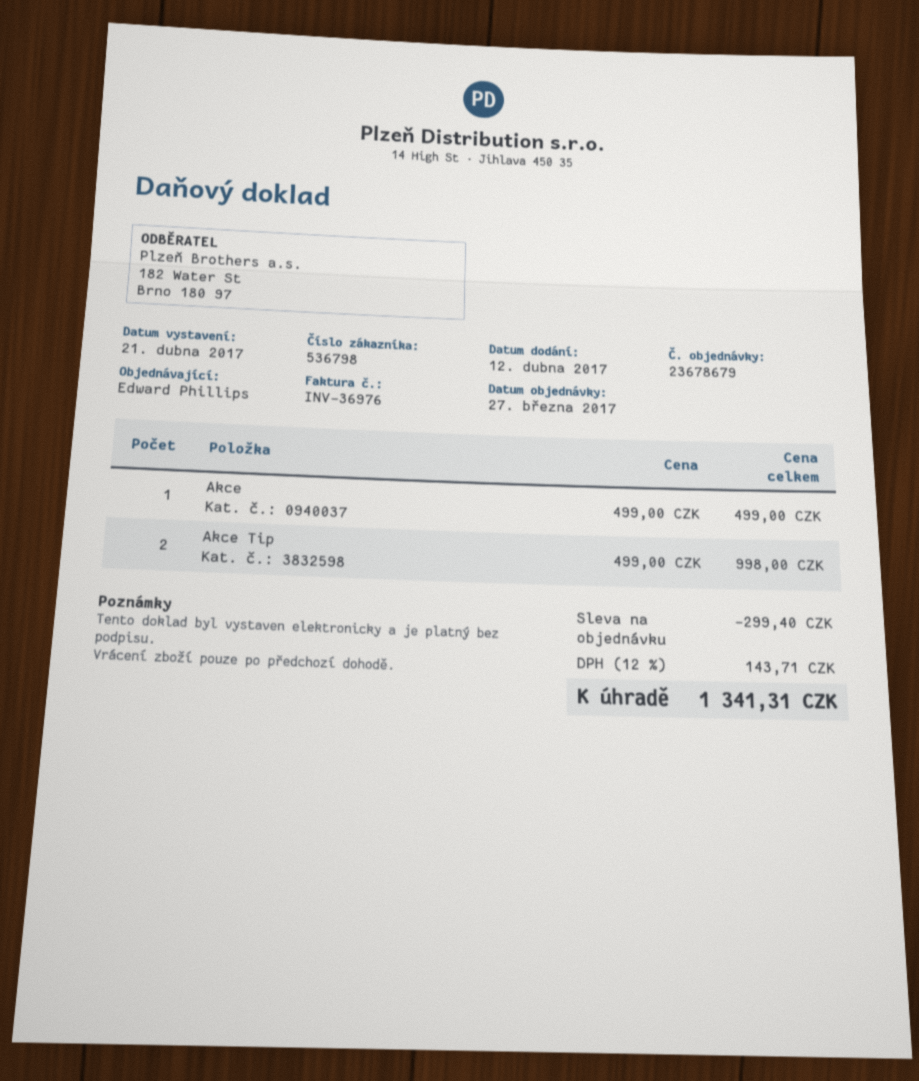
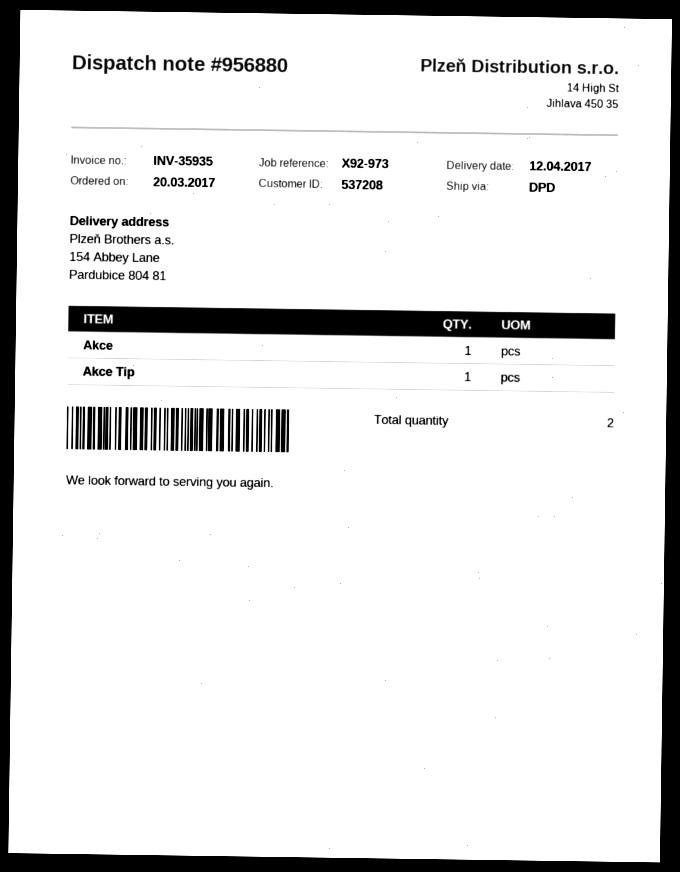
order date: 2017-03-27 -> 2017-03-20
invoice number: INV-36976 -> INV-35935
customer number: 536798 -> 537208
Akce Tip: 2 -> 1

